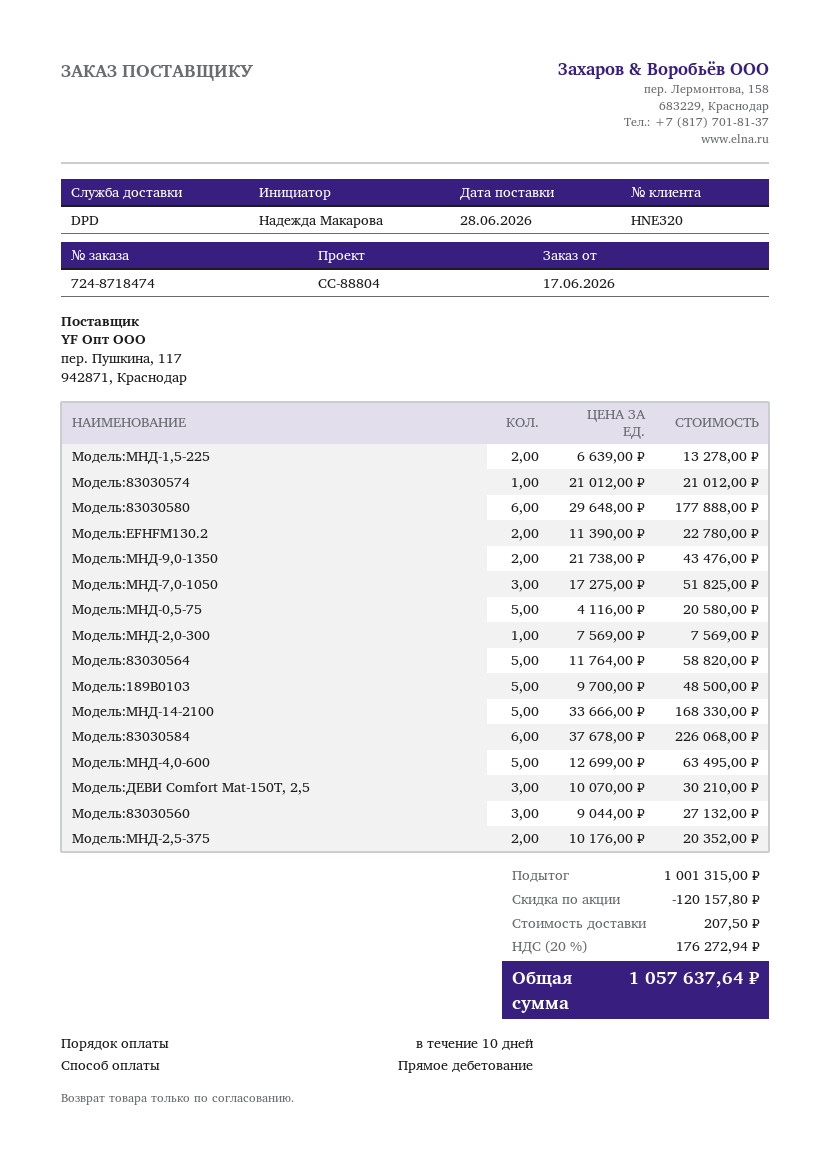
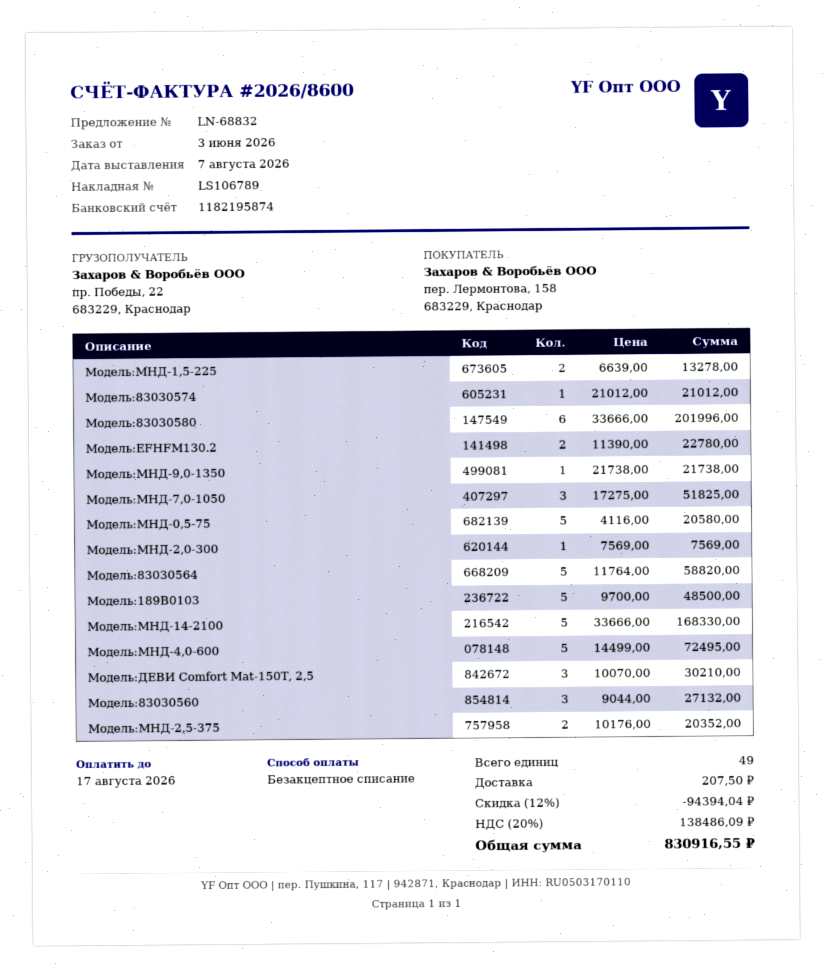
order date: 2026-06-17 -> 2026-06-03
Модель:83030580: 6 x 29648.00 = 177888.00 -> 6 x 33666.00 = 201996.00
Модель:МНД-9,0-1350: 2 x 21738.00 = 43476.00 -> 1 x 21738.00 = 21738.00
Модель:83030584: 6 x 37678.00 = 226068.00 -> none
Модель:МНД-4,0-600: 5 x 12699.00 = 63495.00 -> 5 x 14499.00 = 72495.00
discount: 120157.80 -> 94394.04
tax: 20% = 176272.94 -> 20% = 138486.09
total: 1057637.64 -> 830916.55

